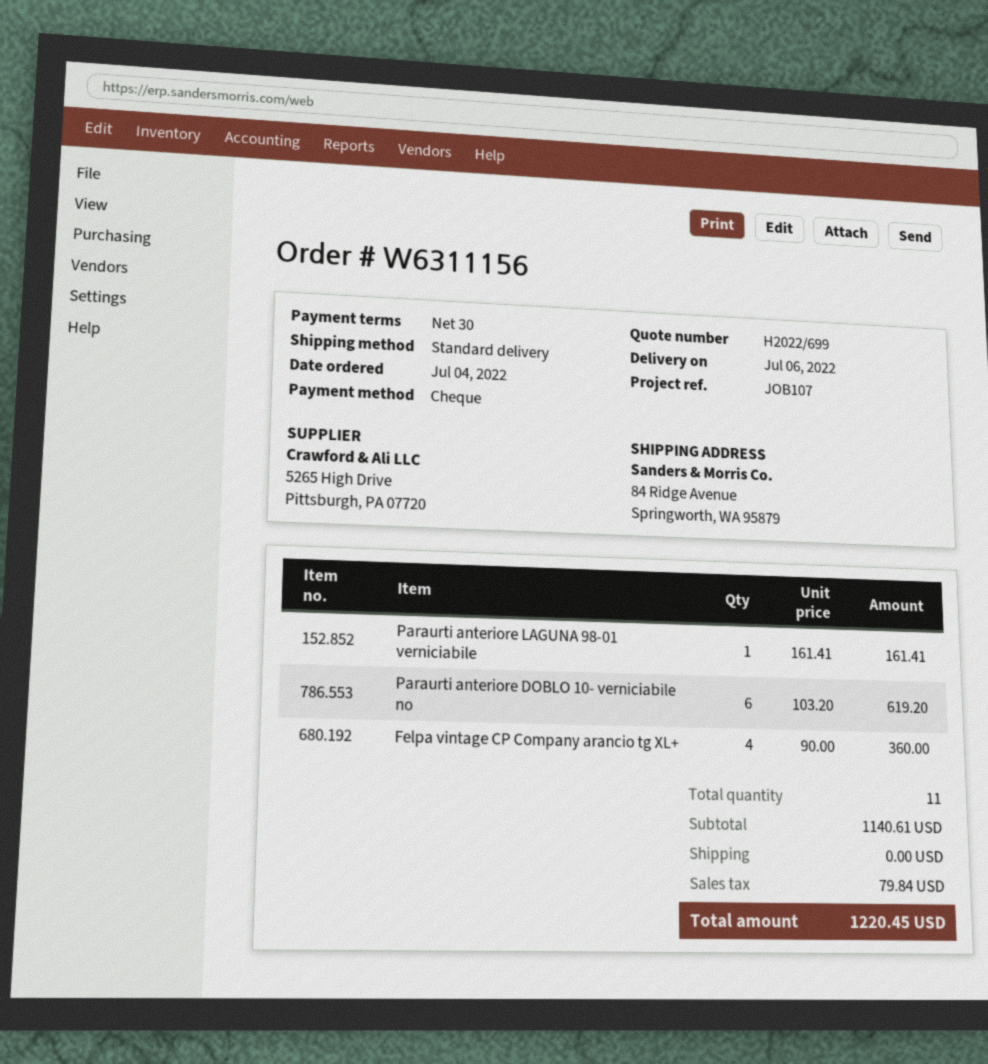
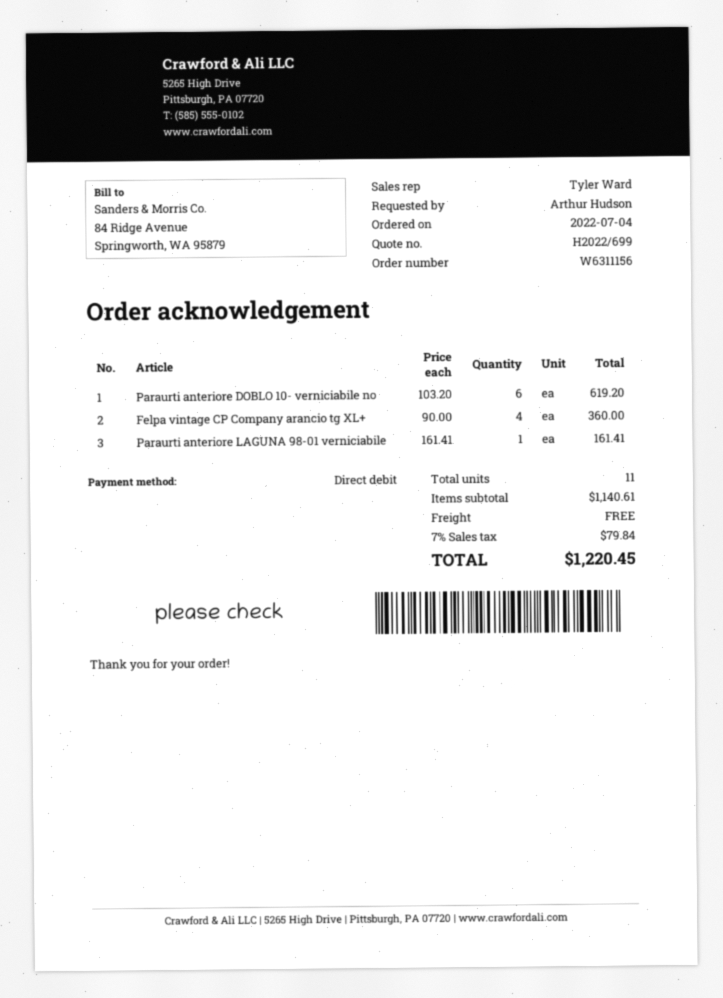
payment method: cheque -> direct debit

